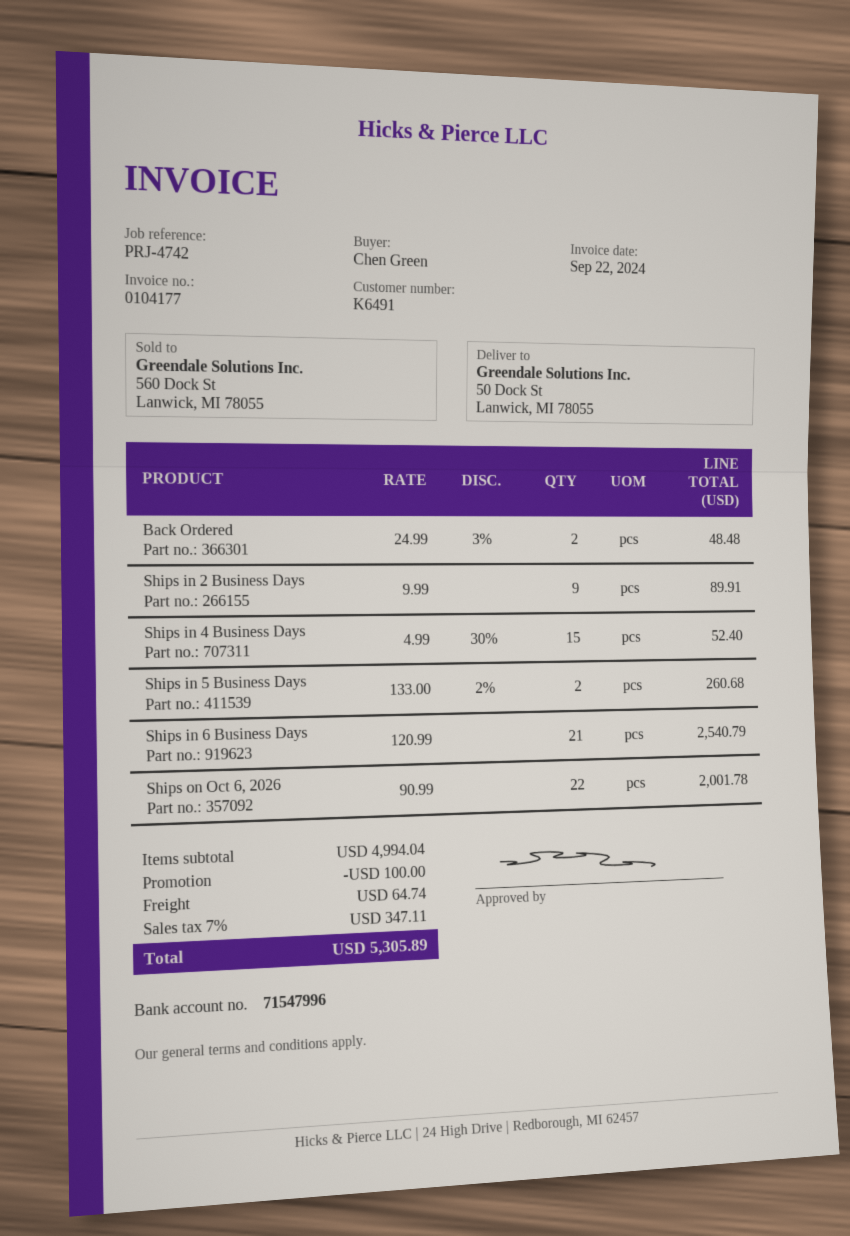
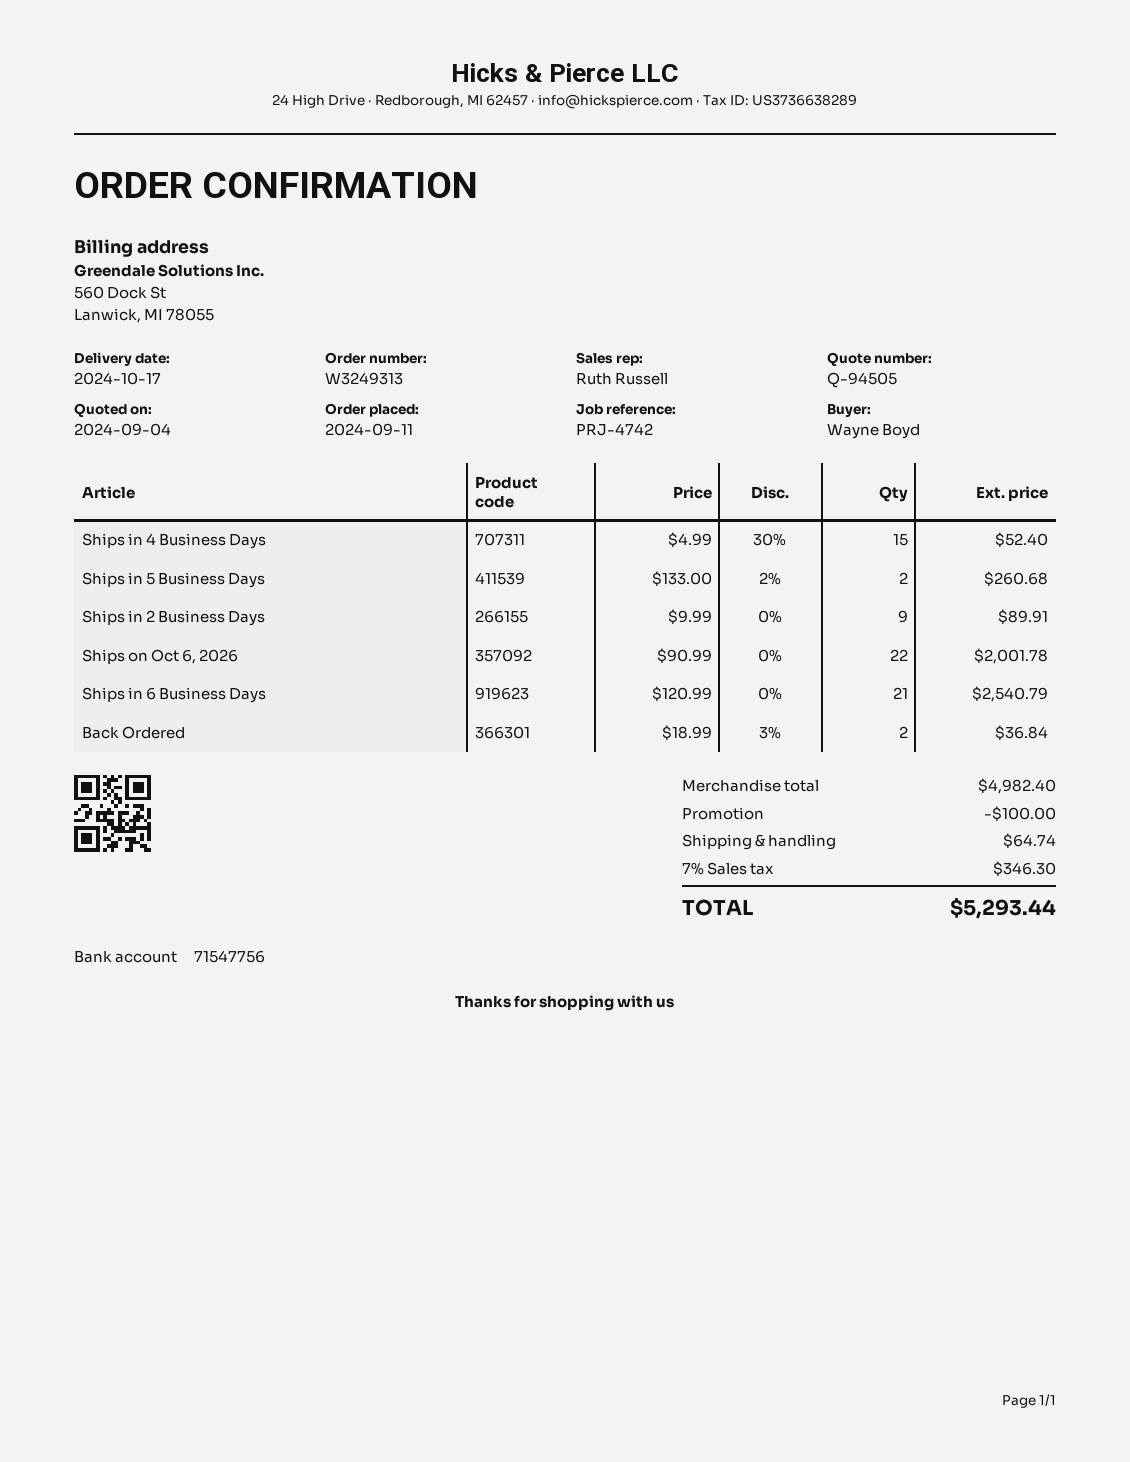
ordered by: Chen Green -> Wayne Boyd
bank account: 71547996 -> 71547756
Back Ordered: 2 x 24.99 - 3% = 48.48 -> 2 x 18.99 - 3% = 36.84
subtotal: 4994.04 -> 4982.40
tax: 7% = 347.11 -> 7% = 346.30
total: 5305.89 -> 5293.44

